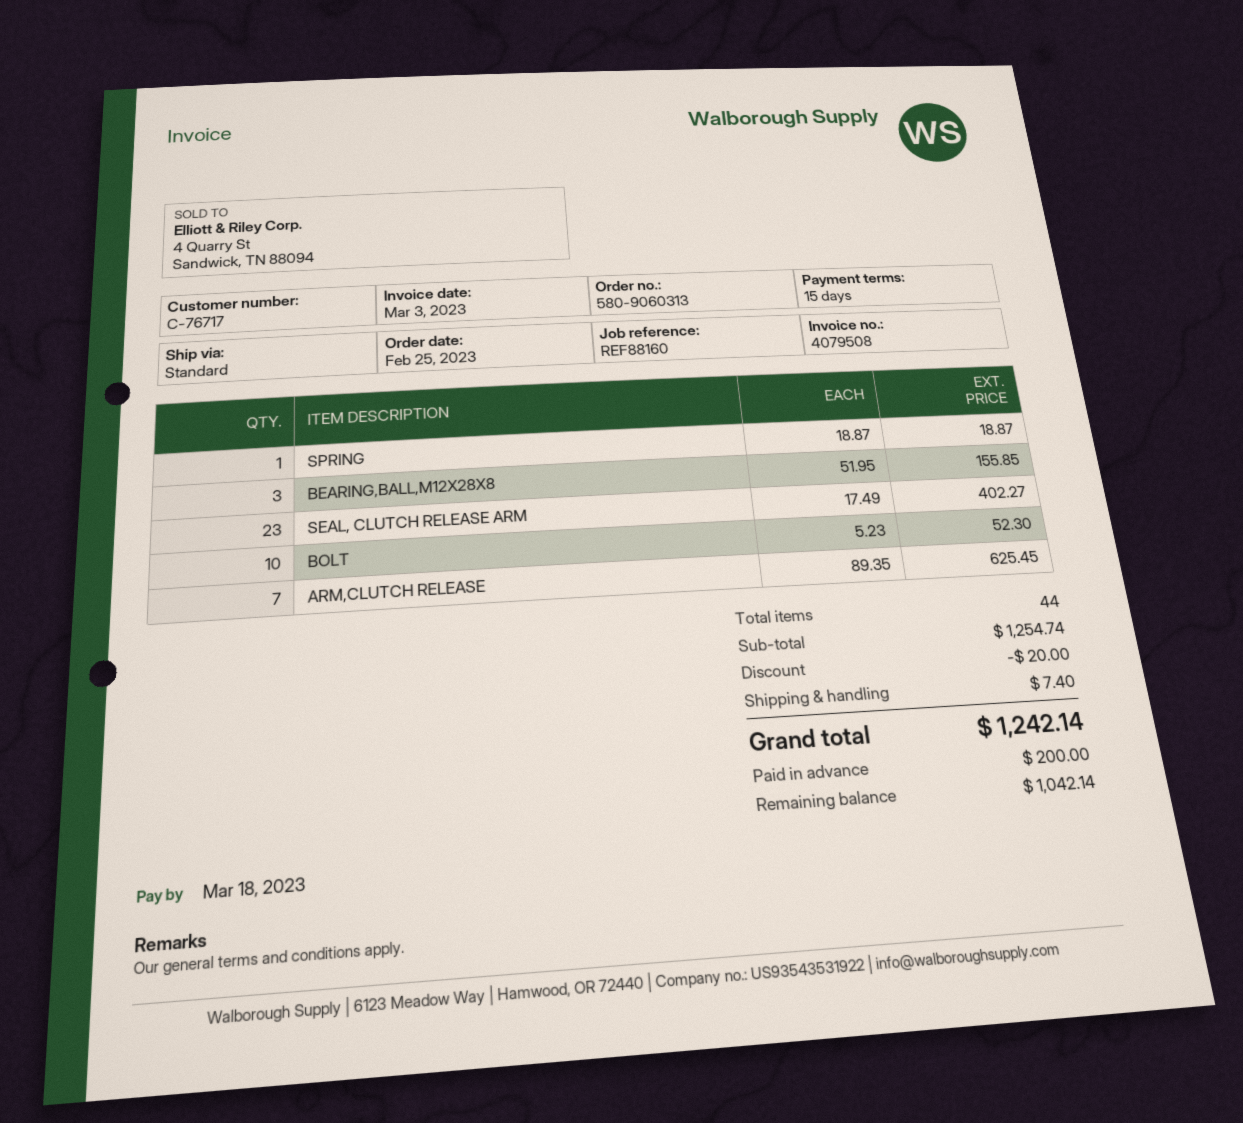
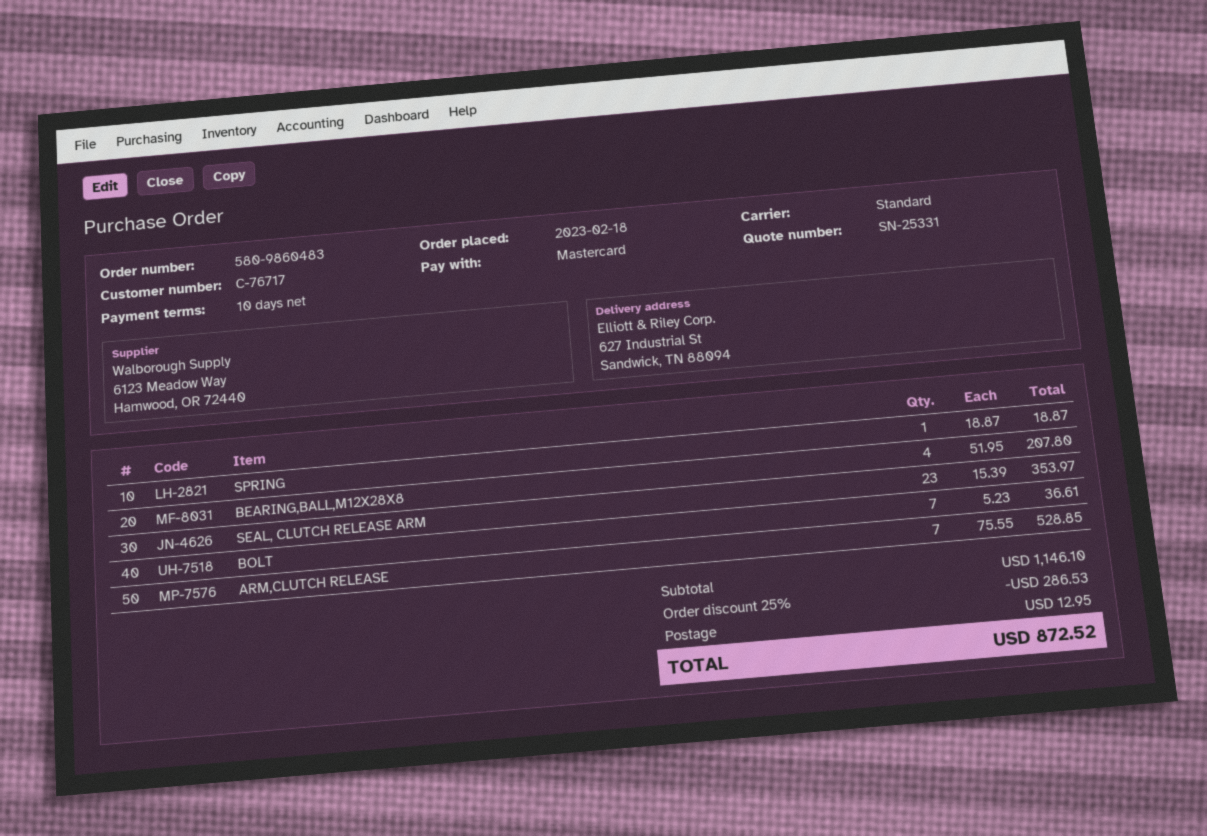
order number: 580-9060313 -> 580-9860483
order date: 2023-02-25 -> 2023-02-18
payment terms: 15 days -> 10 days
BEARING,BALL,M12X28X8: 3 x 51.95 = 155.85 -> 4 x 51.95 = 207.80
SEAL, CLUTCH RELEASE ARM: 23 x 17.49 = 402.27 -> 23 x 15.39 = 353.97
BOLT: 10 x 5.23 = 52.30 -> 7 x 5.23 = 36.61
ARM,CLUTCH RELEASE: 7 x 89.35 = 625.45 -> 7 x 75.55 = 528.85
subtotal: 1254.74 -> 1146.10
discount: 20.00 -> 286.53
shipping: 7.40 -> 12.95
total: 1242.14 -> 872.52

